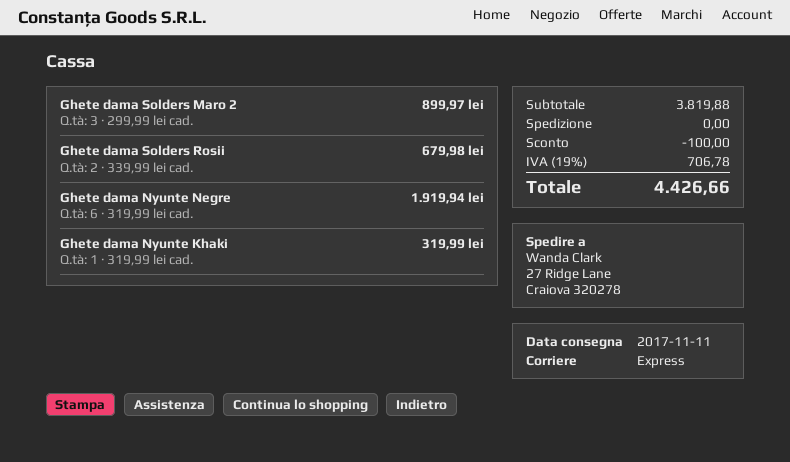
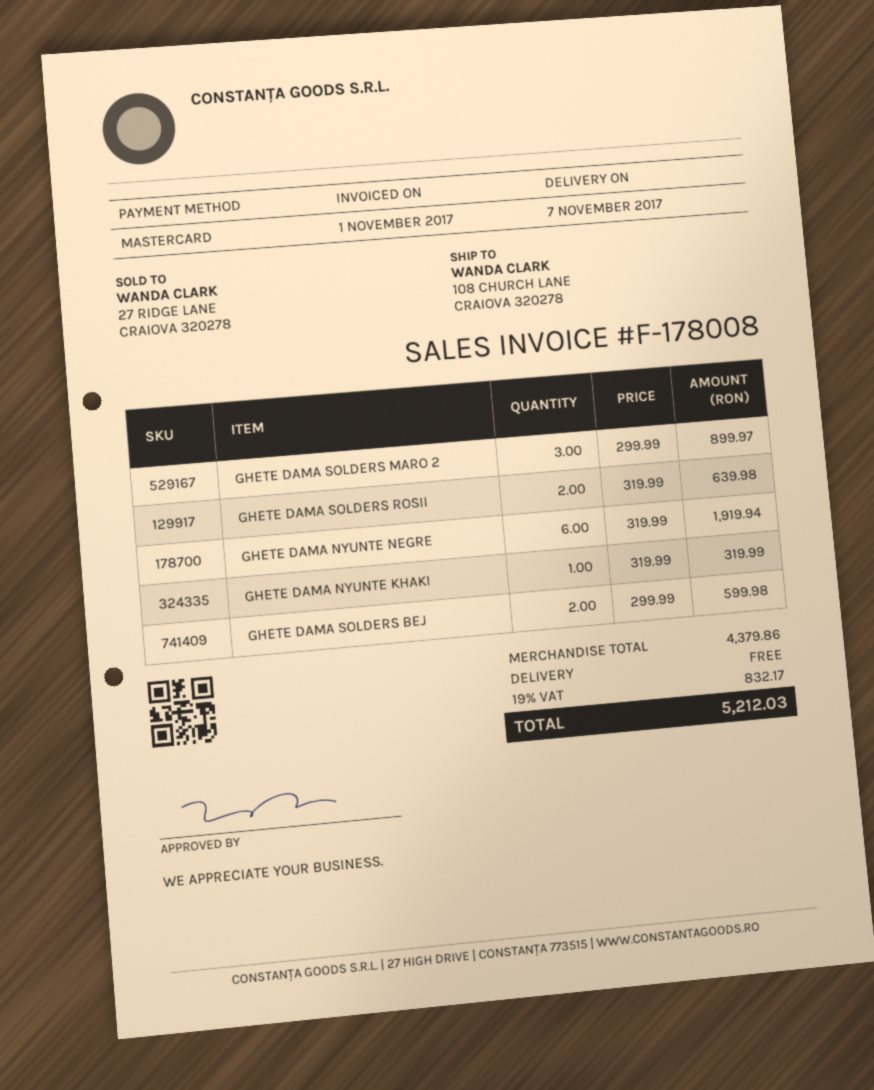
delivery date: 2017-11-11 -> 2017-11-07
ship to: 27 Ridge Lane, Craiova 320278 -> 108 CHURCH LANE, CRAIOVA 320278
Ghete dama Solders Rosii: 2 x 339.99 = 679.98 -> 2 x 319.99 = 639.98
GHETE DAMA SOLDERS BEJ: none -> 2 x 299.99 = 599.98
subtotal: 3819.88 -> 4379.86
discount: 100.00 -> none
tax: 19% = 706.78 -> 19% = 832.17
total: 4426.66 -> 5212.03

